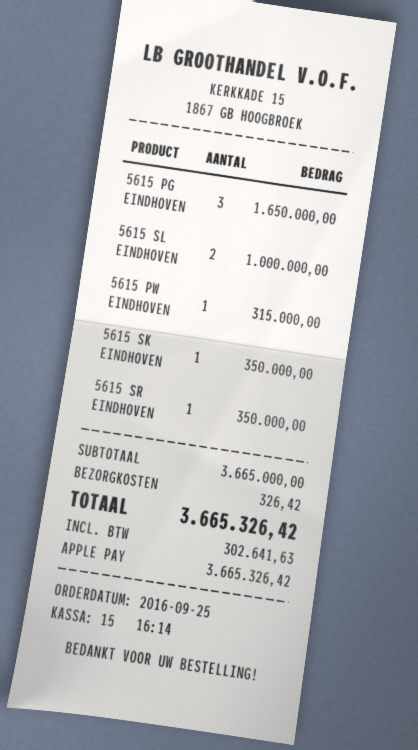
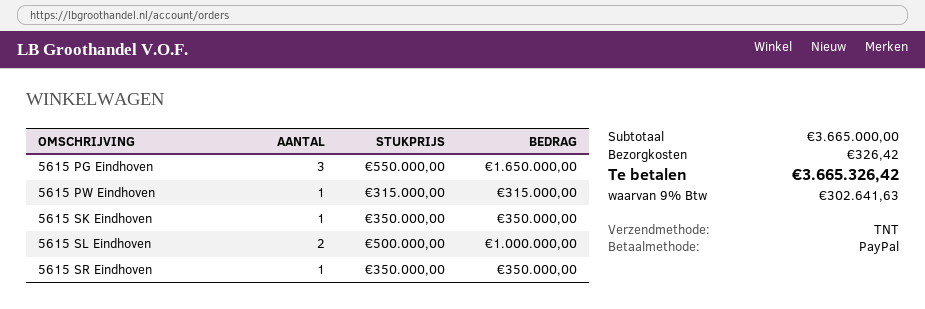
payment method: Apple Pay -> PayPal

